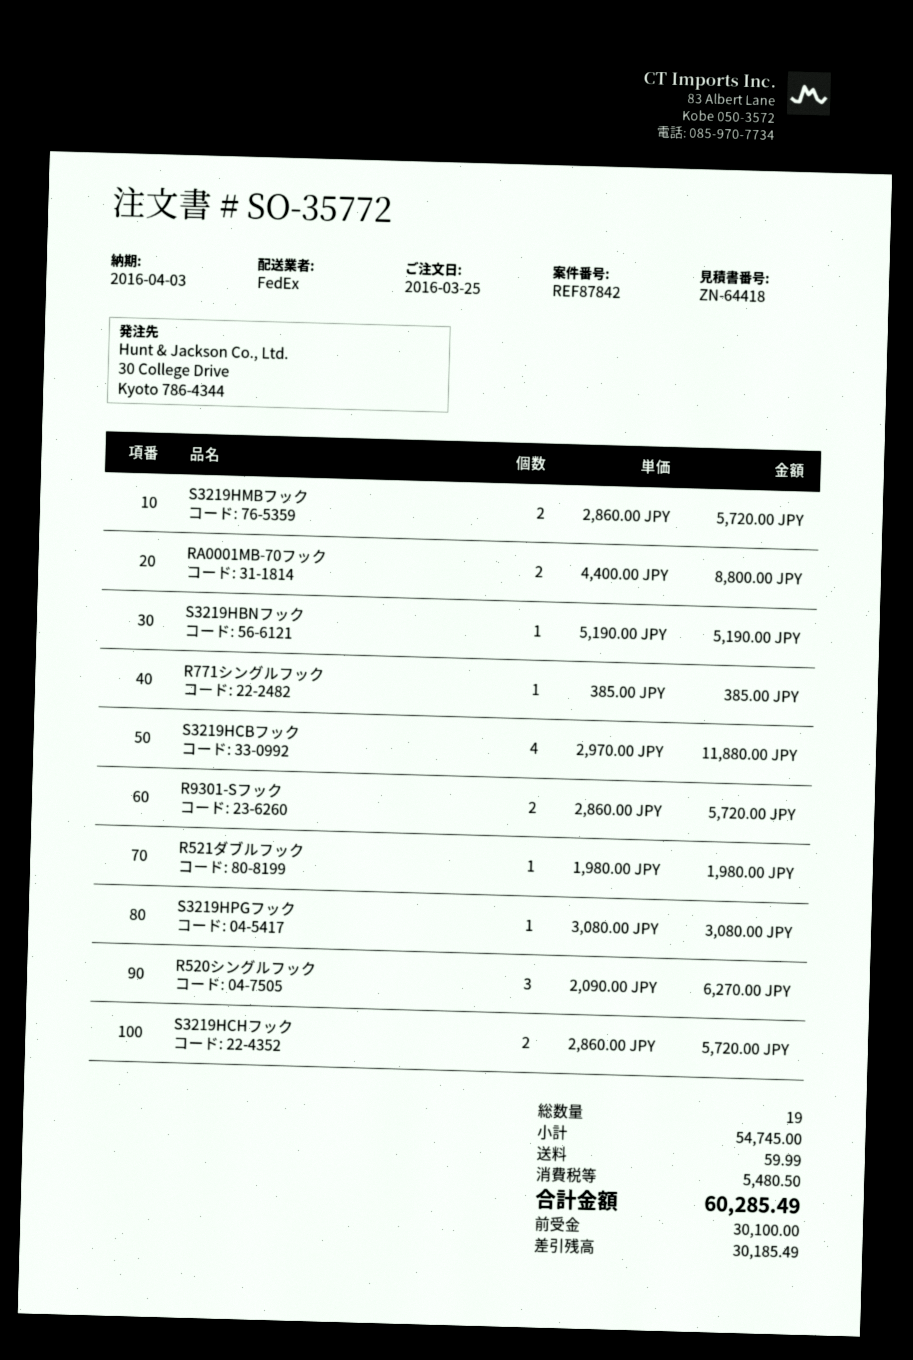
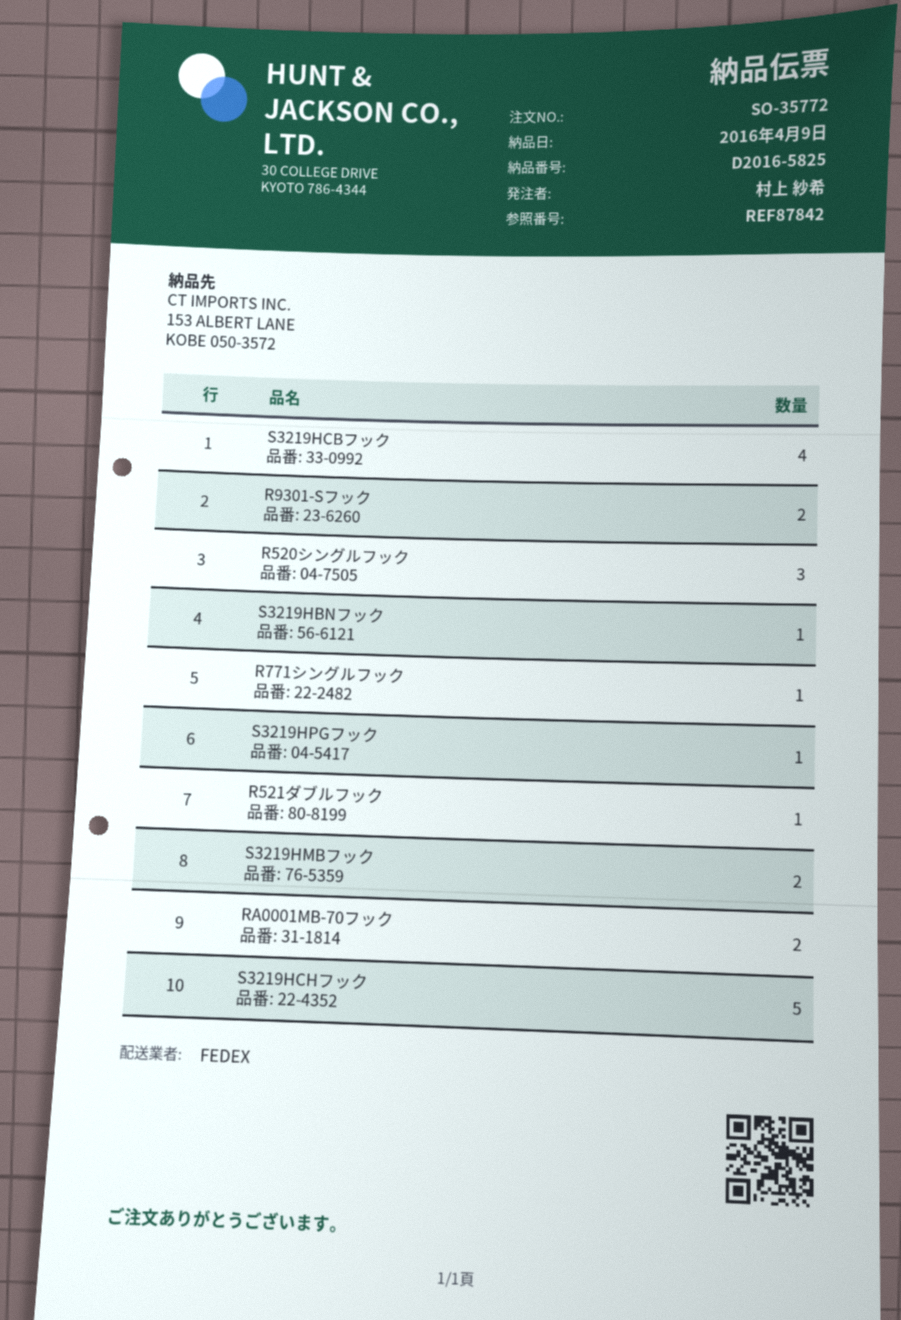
delivery date: 2016-04-03 -> 2016-04-09
S3219HCHフック: 2 -> 5

